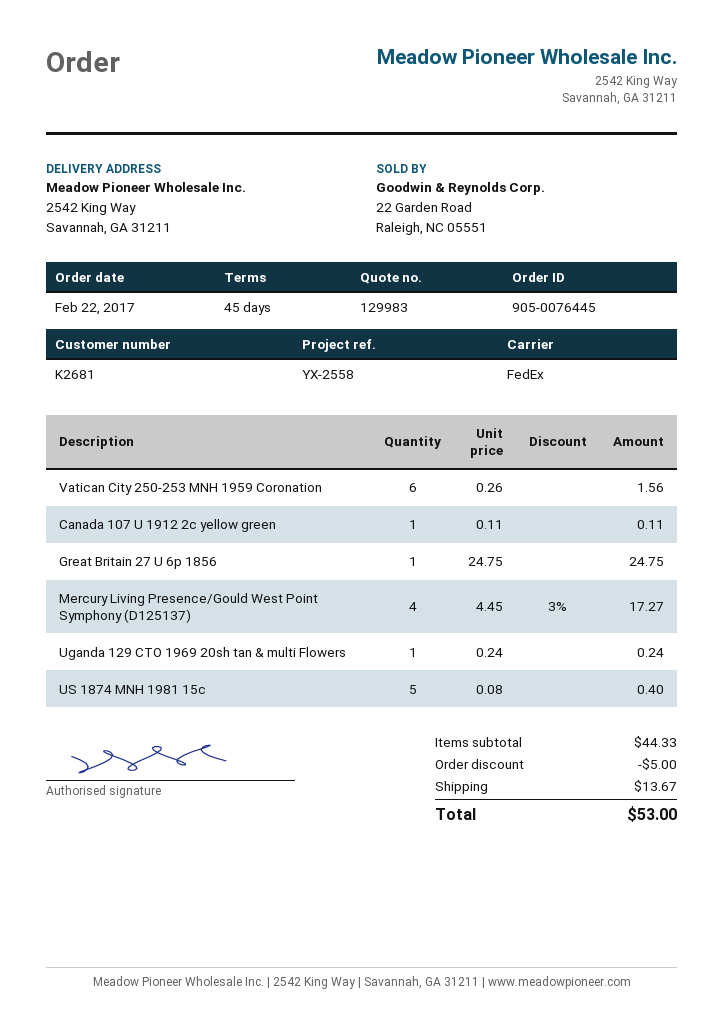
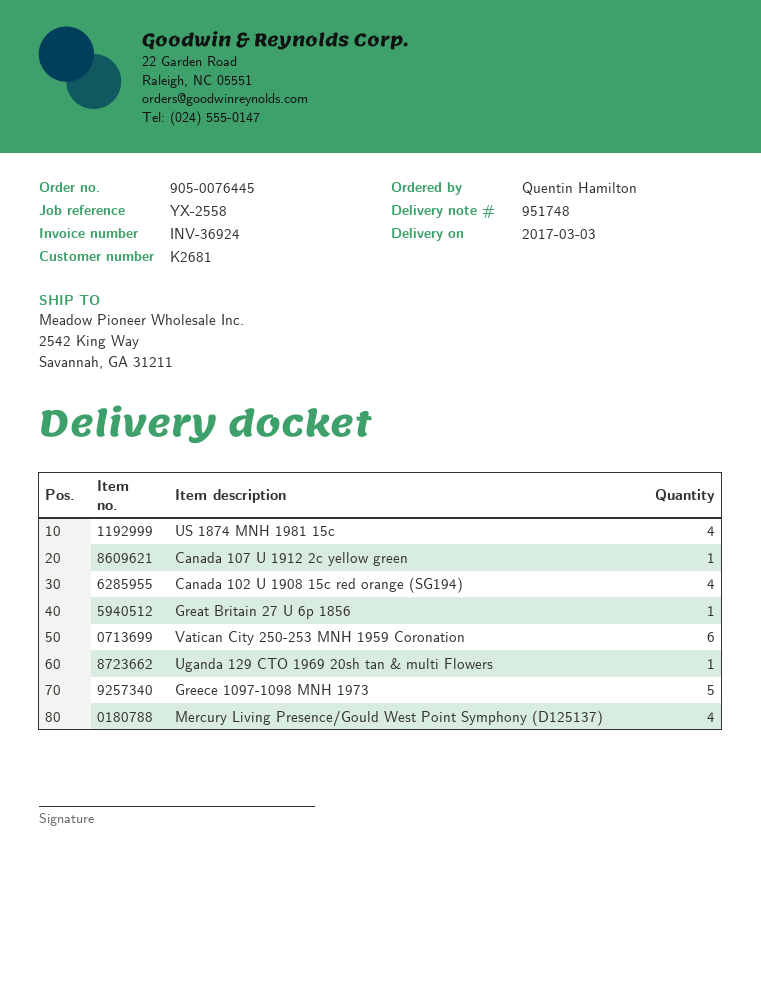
US 1874 MNH 1981 15c: 5 -> 4
Canada 102 U 1908 15c red orange (SG194): none -> 4
Greece 1097-1098 MNH 1973: none -> 5

